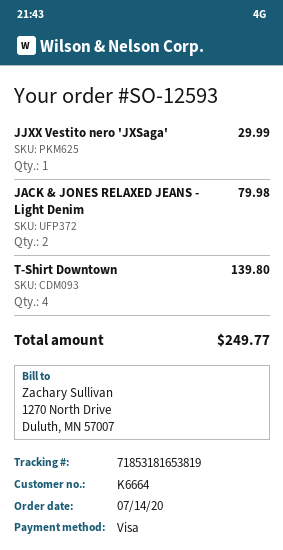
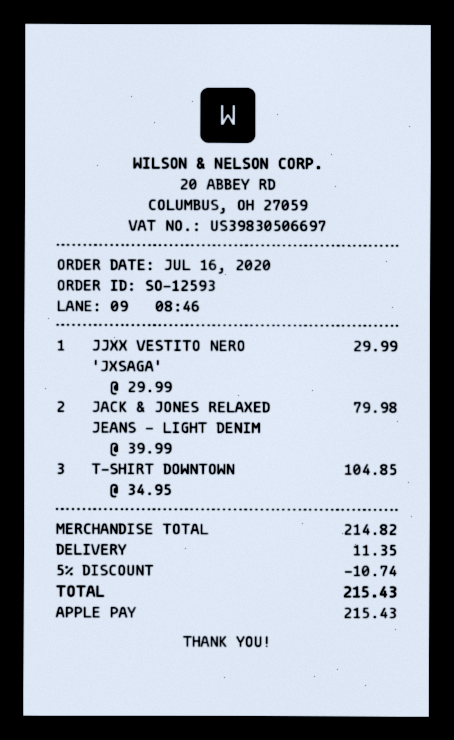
order date: 2020-07-14 -> 2020-07-16
payment method: Visa -> Apple Pay
T-Shirt Downtown: 4 for 139.80 -> 3 for 104.85
discount: none -> 5% = 10.74
shipping: none -> 11.35
total: 249.77 -> 215.43

